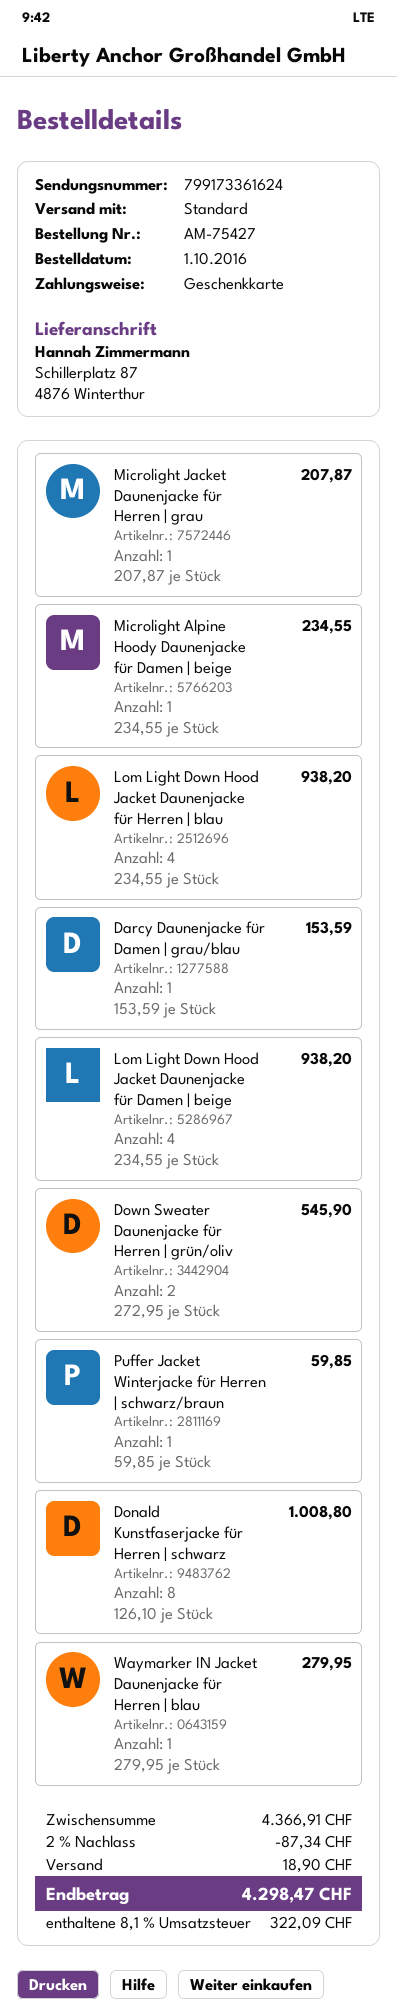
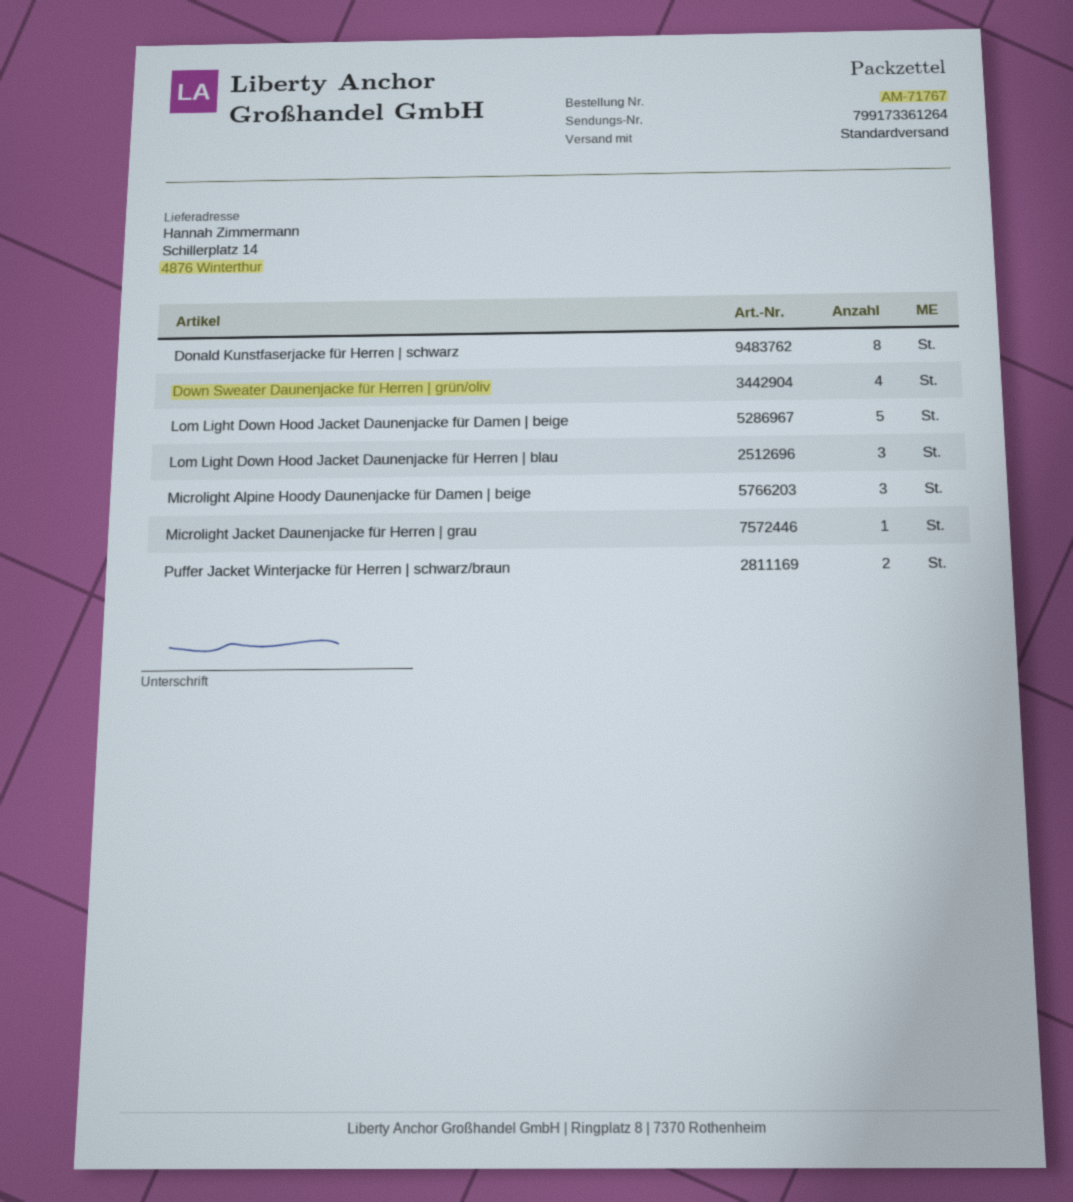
order number: AM-75427 -> AM-71767
tracking number: 799173361624 -> 799173361264
ship to: Schillerplatz 87, 4876 Winterthur -> Schillerplatz 14, 4876 Winterthur
Microlight Alpine Hoody Daunenjacke für Damen | beige: 1 -> 3
Lom Light Down Hood Jacket Daunenjacke für Herren | blau: 4 -> 3
Darcy Daunenjacke für Damen | grau/blau: 1 -> none
Lom Light Down Hood Jacket Daunenjacke für Damen | beige: 4 -> 5
Down Sweater Daunenjacke für Herren | grün/oliv: 2 -> 4
Puffer Jacket Winterjacke für Herren | schwarz/braun: 1 -> 2
Waymarker IN Jacket Daunenjacke für Herren | blau: 1 -> none

